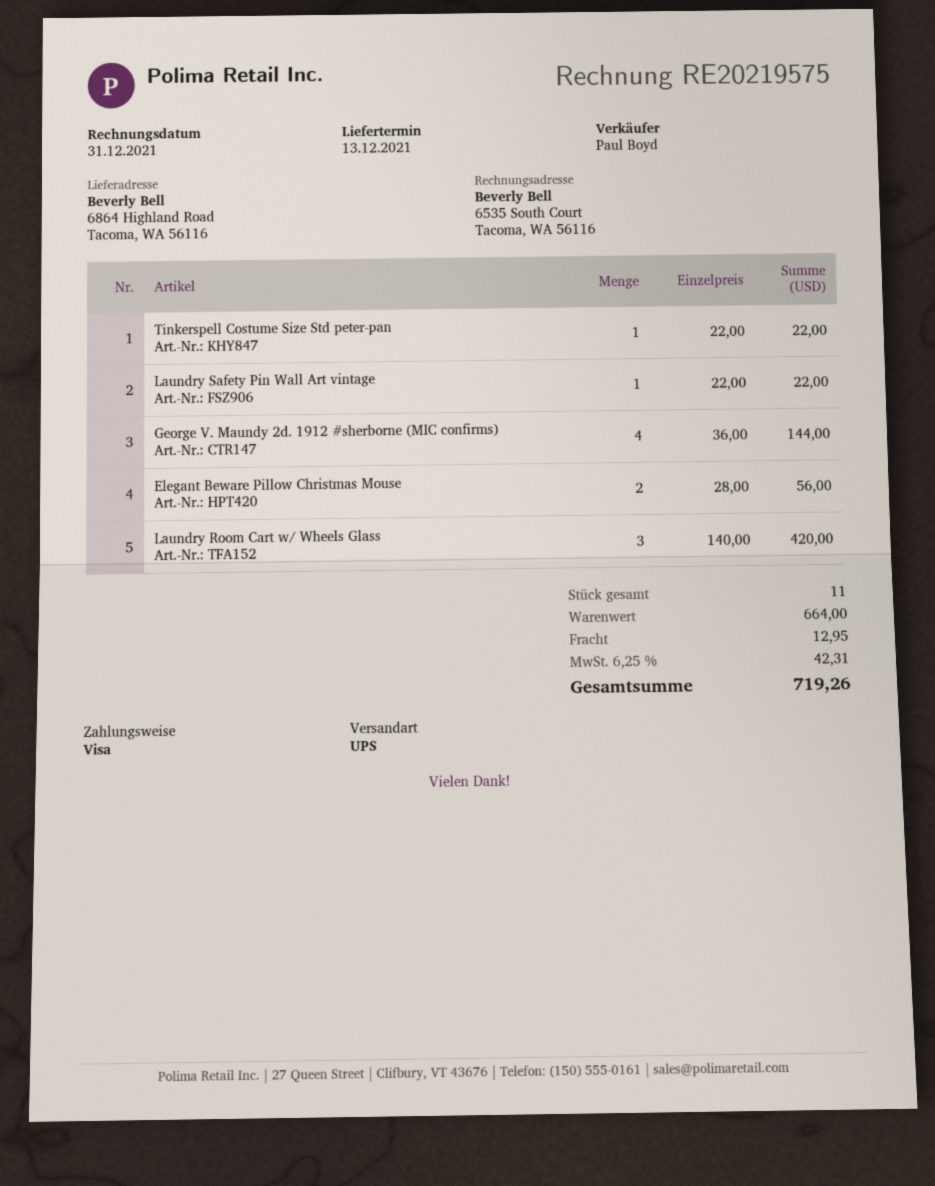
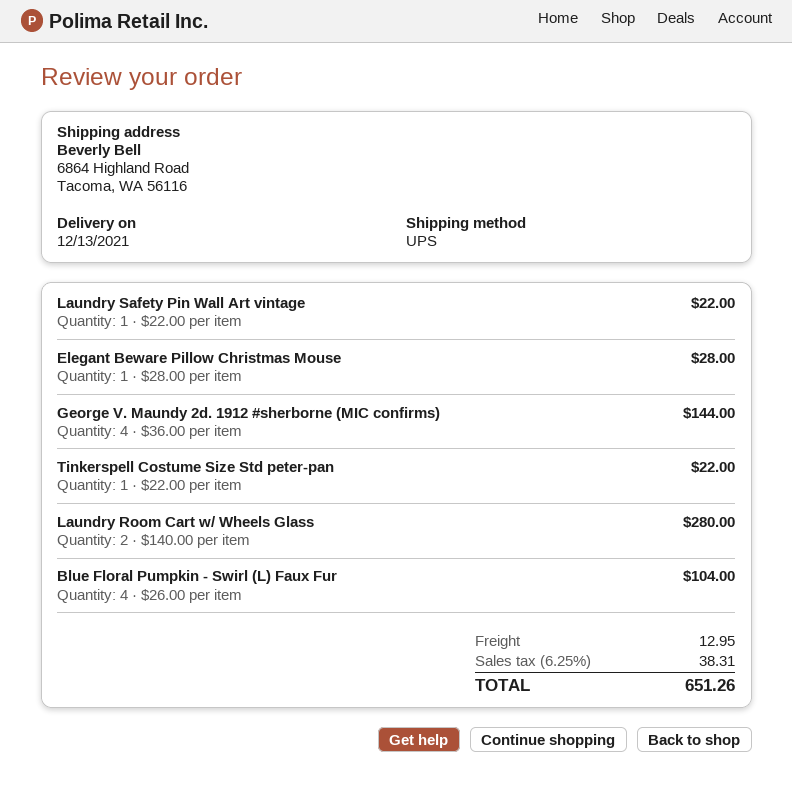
Elegant Beware Pillow Christmas Mouse: 2 x 28.00 = 56.00 -> 1 x 28.00 = 28.00
Laundry Room Cart w/ Wheels Glass: 3 x 140.00 = 420.00 -> 2 x 140.00 = 280.00
Blue Floral Pumpkin - Swirl (L) Faux Fur: none -> 4 x 26.00 = 104.00
tax: 6.25% = 42.31 -> 6.25% = 38.31
total: 719.26 -> 651.26

